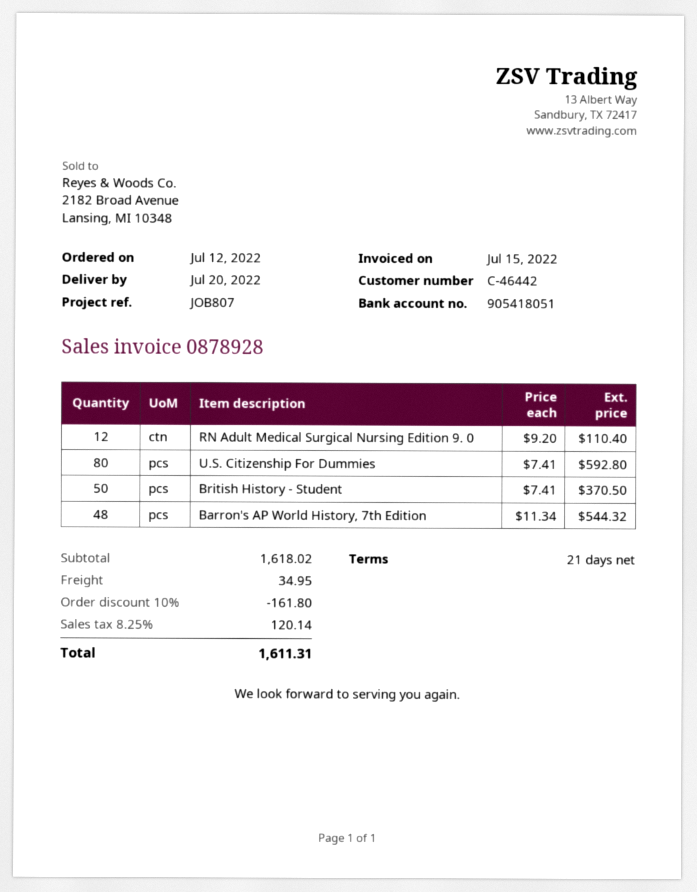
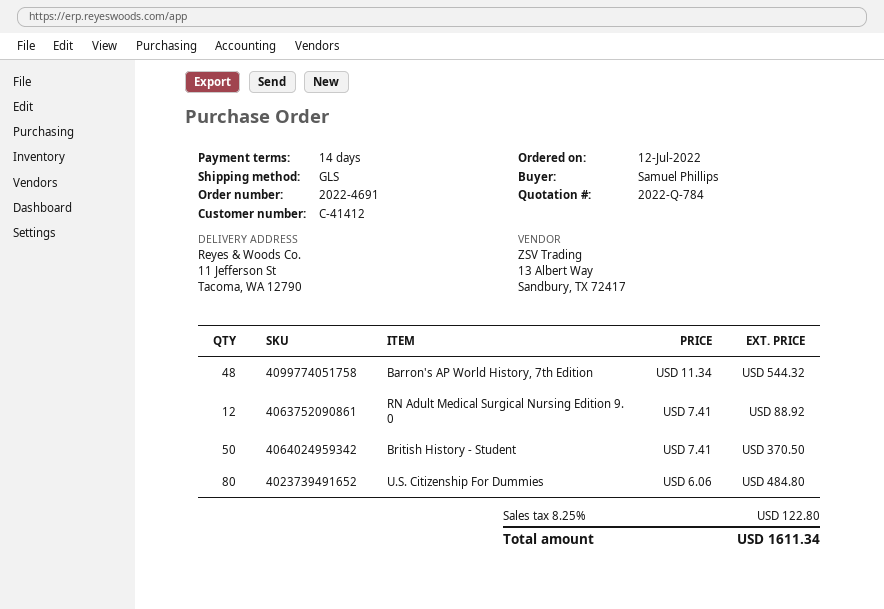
payment terms: 21 days -> 14 days
customer number: C-46442 -> C-41412
RN Adult Medical Surgical Nursing Edition 9. 0: 12 x 9.20 = 110.40 -> 12 x 7.41 = 88.92
U.S. Citizenship For Dummies: 80 x 7.41 = 592.80 -> 80 x 6.06 = 484.80
discount: 10% = 161.80 -> none
shipping: 34.95 -> none
tax: 8.25% = 120.14 -> 8.25% = 122.80
total: 1611.31 -> 1611.34

